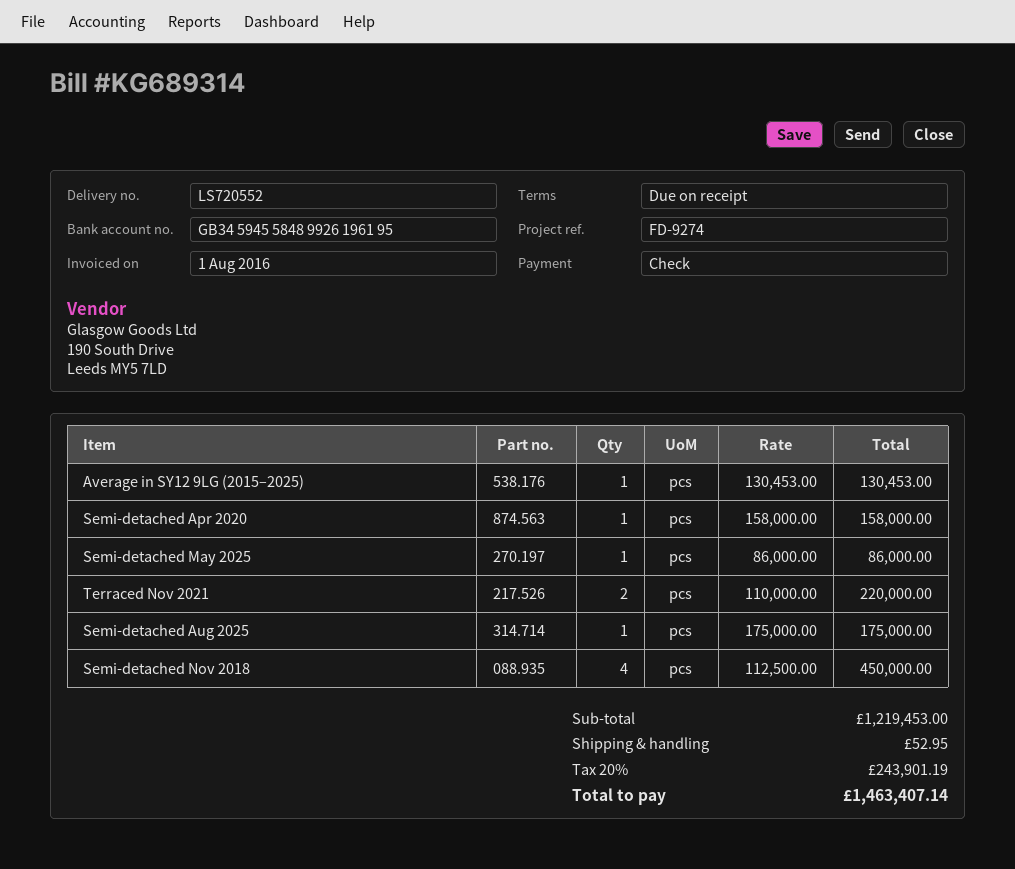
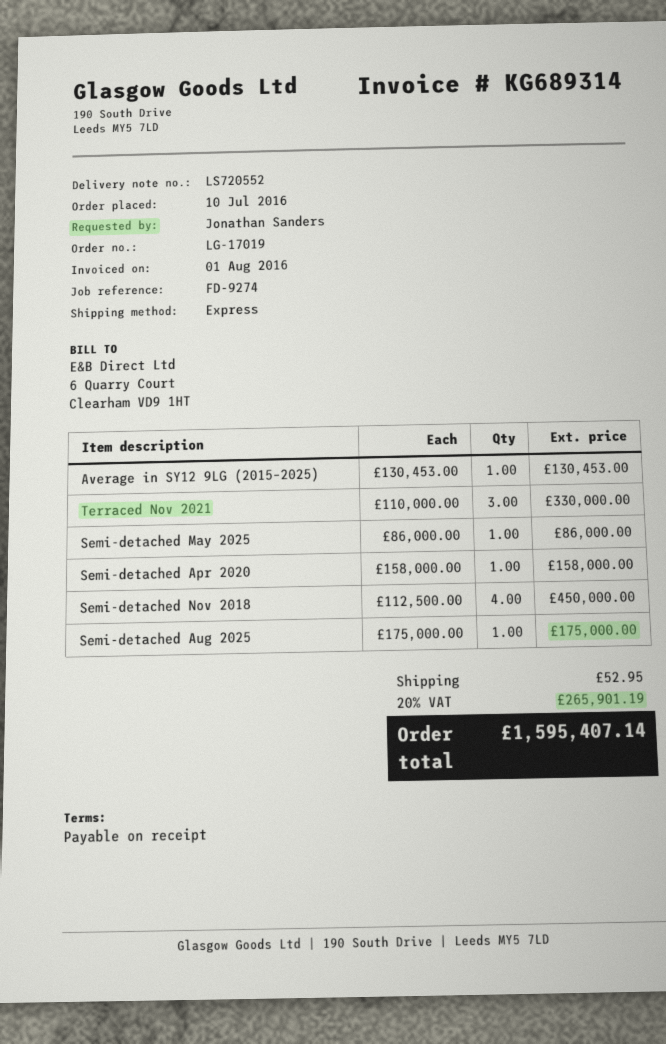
Terraced Nov 2021: 2 x 110000.00 = 220000.00 -> 3 x 110000.00 = 330000.00
tax: 20% = 243901.19 -> 20% = 265901.19
total: 1463407.14 -> 1595407.14

